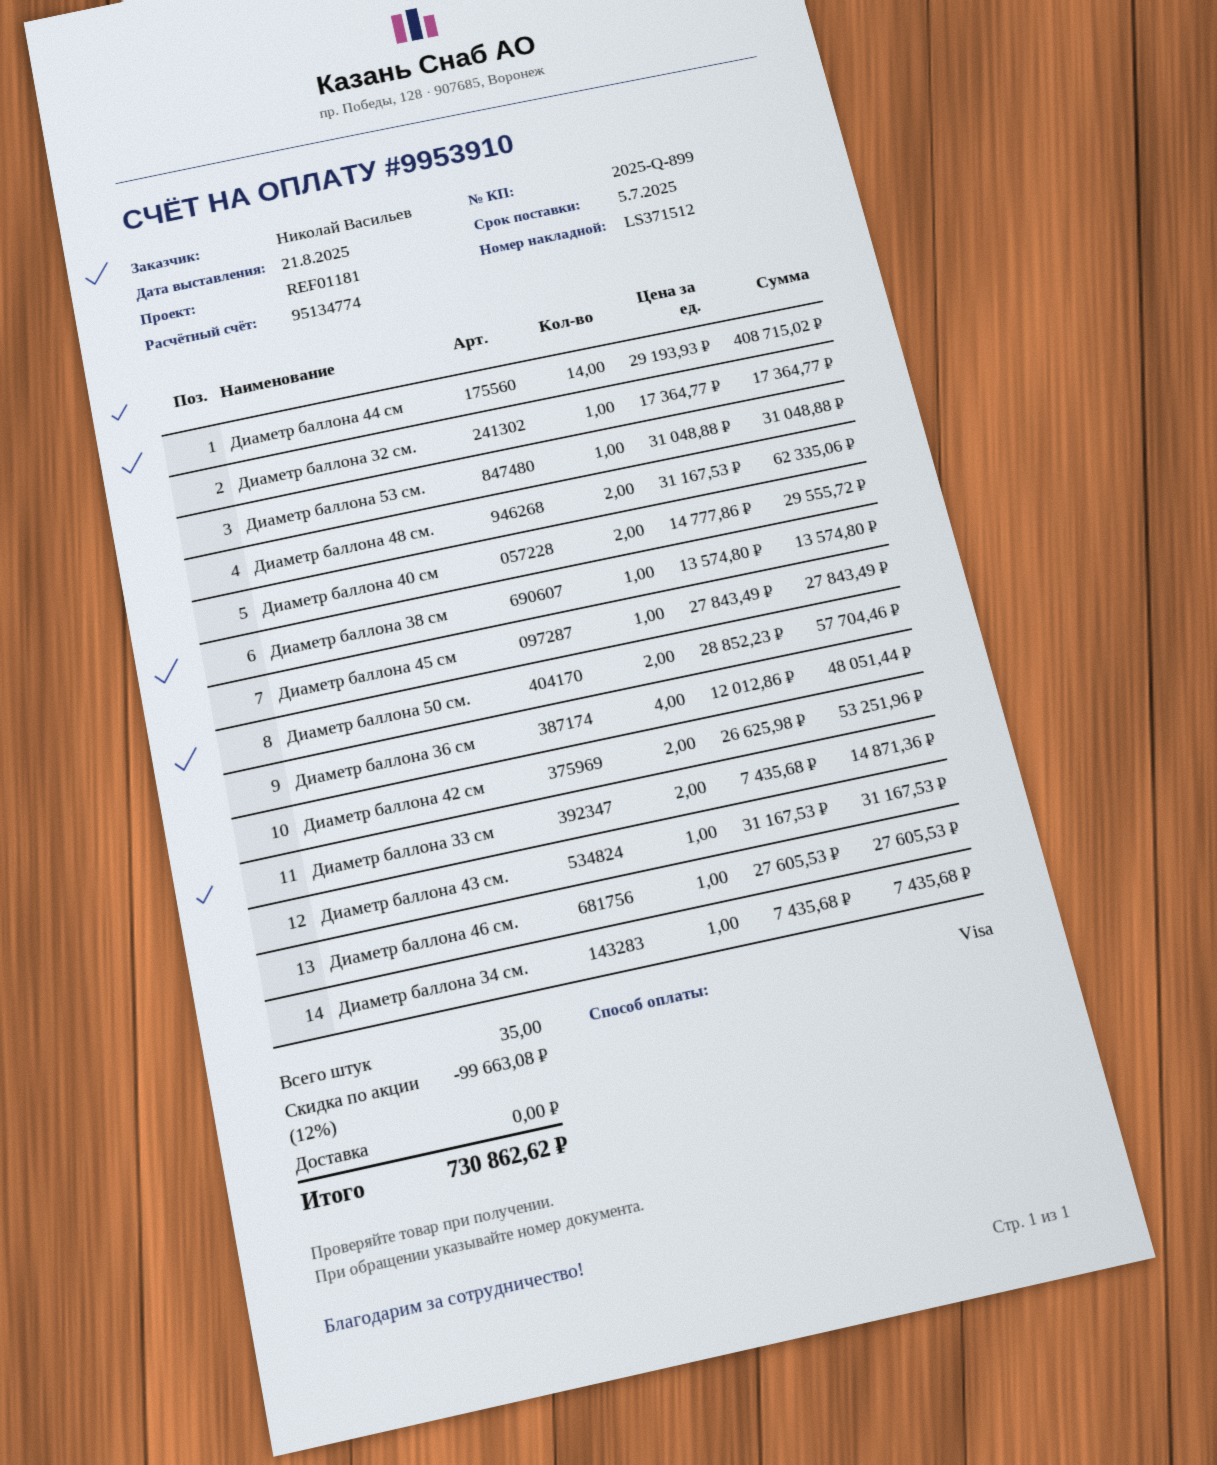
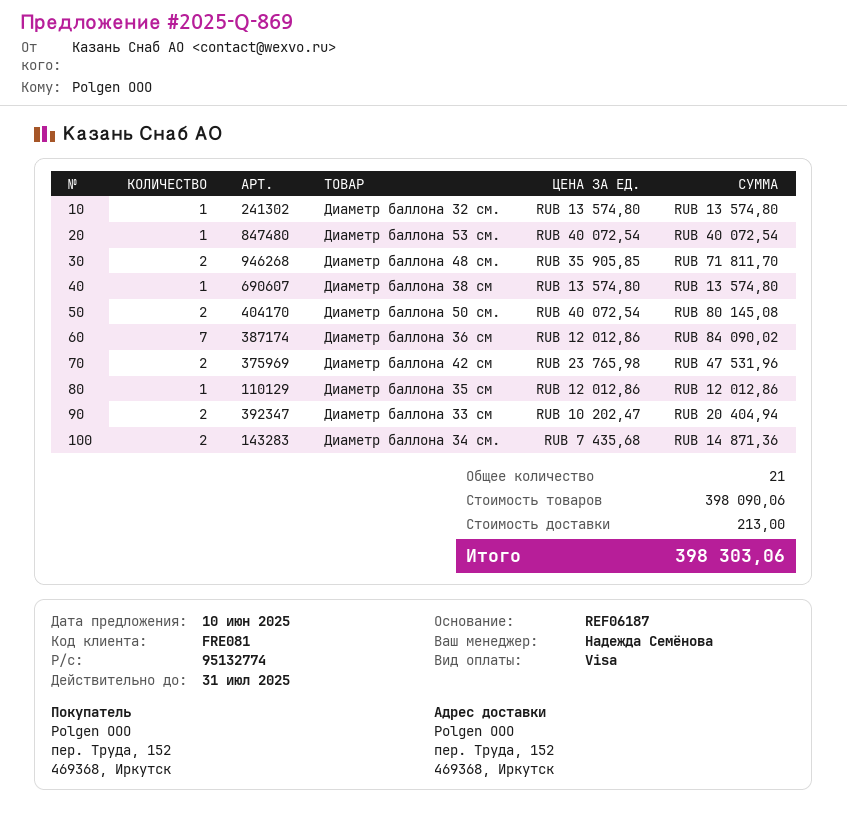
quote number: 2025-Q-899 -> 2025-Q-869
reference: REF01181 -> REF06187
bank account: 95134774 -> 95132774
Диаметр баллона 44 см: 14 x 29193.93 = 408715.02 -> none
Диаметр баллона 32 см.: 1 x 17364.77 = 17364.77 -> 1 x 13574.80 = 13574.80
Диаметр баллона 53 см.: 1 x 31048.88 = 31048.88 -> 1 x 40072.54 = 40072.54
Диаметр баллона 48 см.: 2 x 31167.53 = 62335.06 -> 2 x 35905.85 = 71811.70
Диаметр баллона 40 см: 2 x 14777.86 = 29555.72 -> none
Диаметр баллона 45 см: 1 x 27843.49 = 27843.49 -> none
Диаметр баллона 50 см.: 2 x 28852.23 = 57704.46 -> 2 x 40072.54 = 80145.08
Диаметр баллона 36 см: 4 x 12012.86 = 48051.44 -> 7 x 12012.86 = 84090.02
Диаметр баллона 42 см: 2 x 26625.98 = 53251.96 -> 2 x 23765.98 = 47531.96
Диаметр баллона 33 см: 2 x 7435.68 = 14871.36 -> 2 x 10202.47 = 20404.94
Диаметр баллона 43 см.: 1 x 31167.53 = 31167.53 -> none
Диаметр баллона 46 см.: 1 x 27605.53 = 27605.53 -> none
Диаметр баллона 34 см.: 1 x 7435.68 = 7435.68 -> 2 x 7435.68 = 14871.36
Диаметр баллона 35 см: none -> 1 x 12012.86 = 12012.86
total quantity: 35 -> 21
discount: 12% = 99663.08 -> none
shipping: 0.00 -> 213.00
total: 730862.62 -> 398303.06

